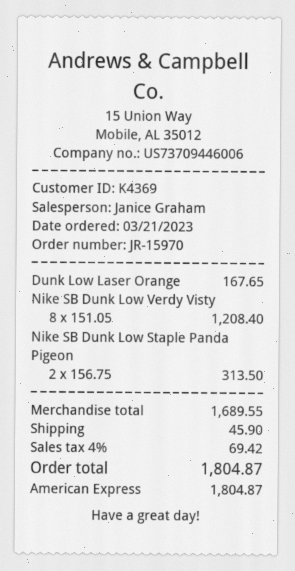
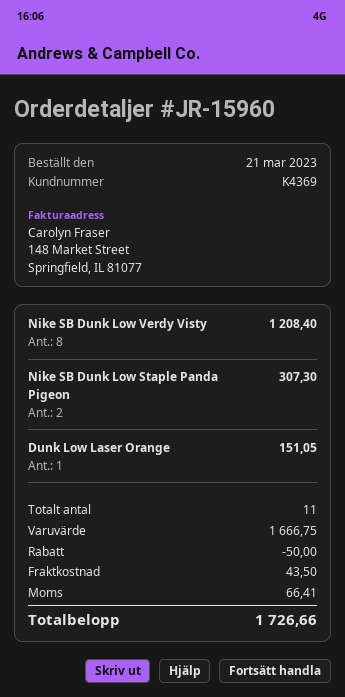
order number: JR-15970 -> JR-15960
Dunk Low Laser Orange: 1 for 167.65 -> 1 for 151.05
Nike SB Dunk Low Staple Panda Pigeon: 2 for 313.50 -> 2 for 307.30
subtotal: 1689.55 -> 1666.75
discount: none -> 50.00
shipping: 45.90 -> 43.50
tax: 69.42 -> 66.41
total: 1804.87 -> 1726.66

